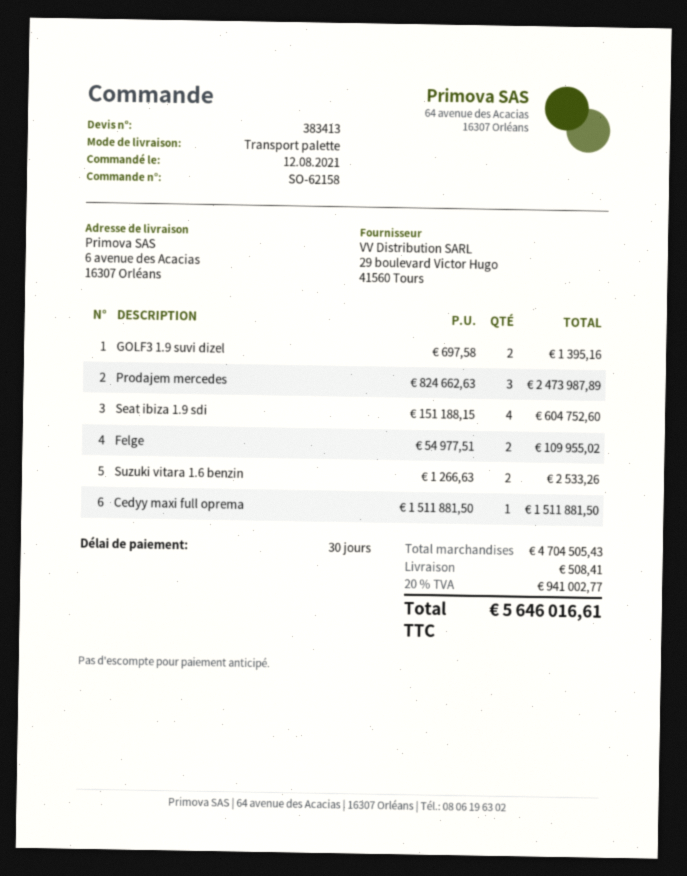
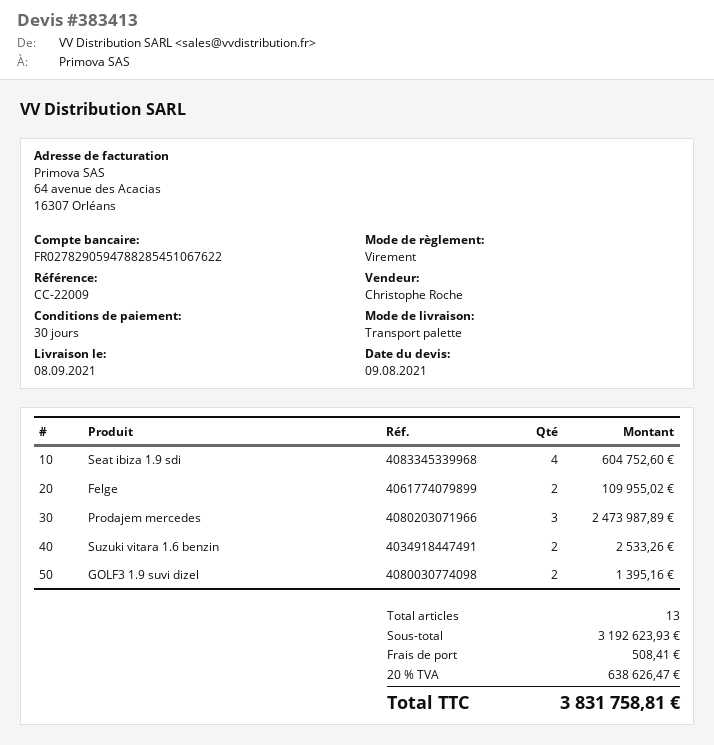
Cedyy maxi full oprema: 1 for 1511881.50 -> none
subtotal: 4704505.43 -> 3192623.93
tax: 20% = 941002.77 -> 20% = 638626.47
total: 5646016.61 -> 3831758.81

